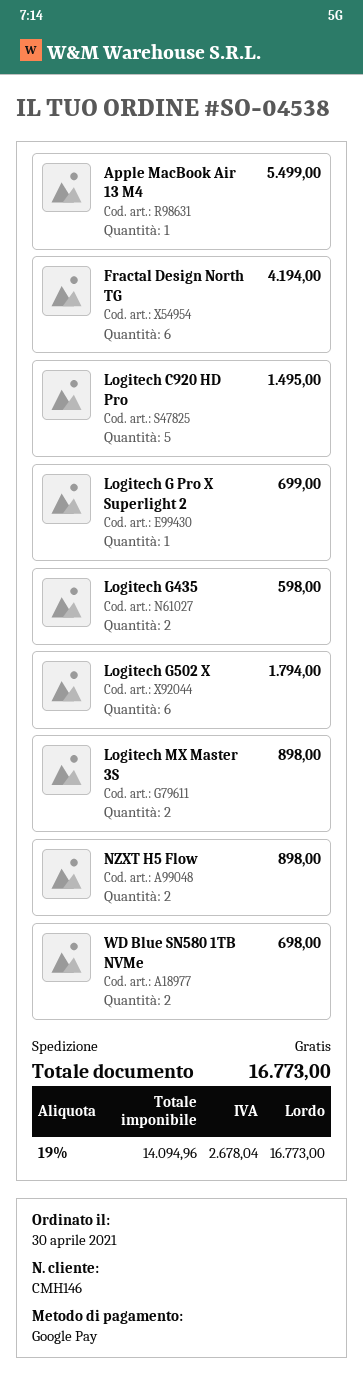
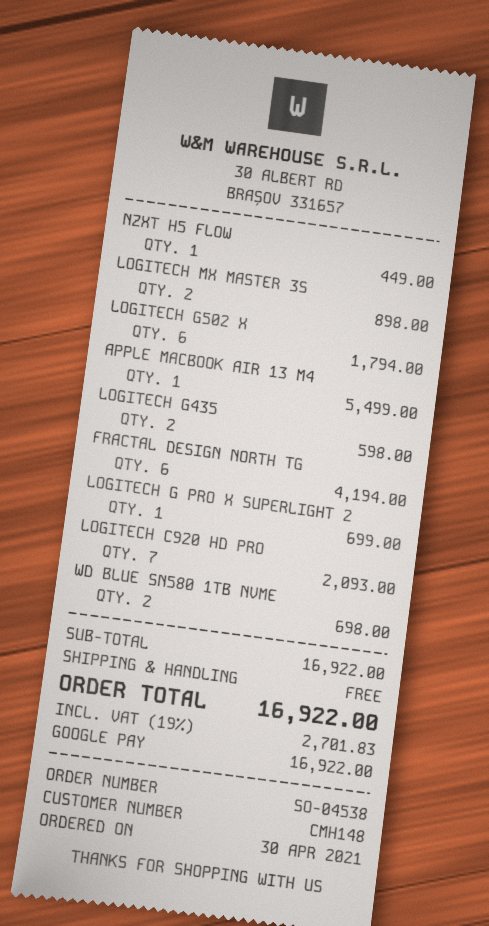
customer number: CMH146 -> CMH148
Logitech C920 HD Pro: 5 for 1495.00 -> 7 for 2093.00
NZXT H5 Flow: 2 for 898.00 -> 1 for 449.00
tax: 19% = 2678.04 -> 19% = 2701.83
total: 16773.00 -> 16922.00

